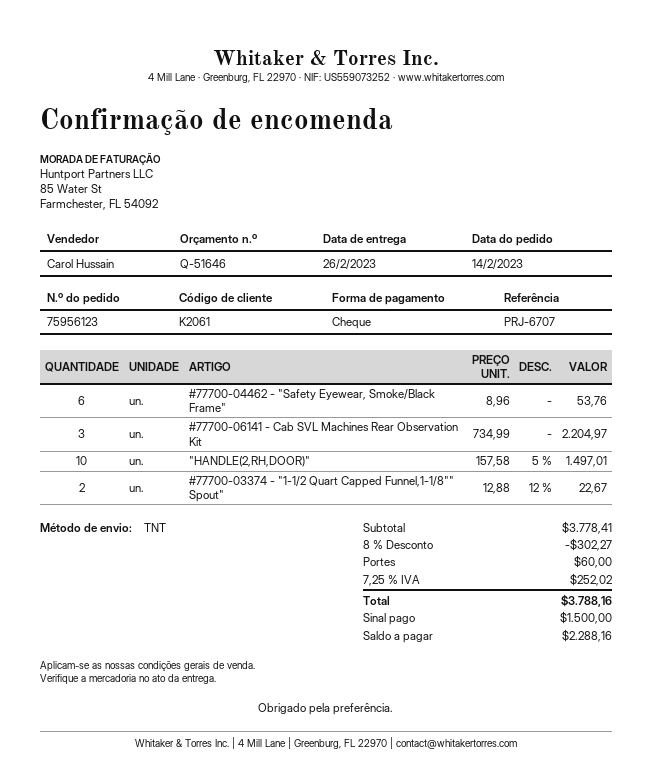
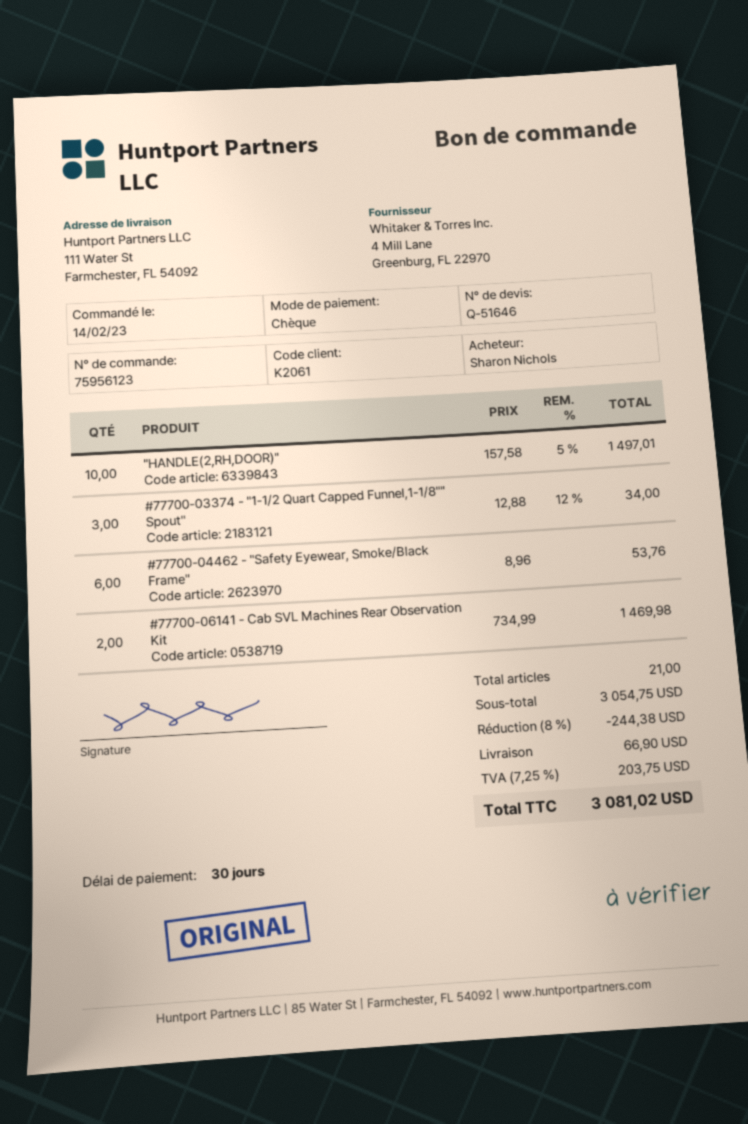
#77700-06141 - Cab SVL Machines Rear Observation Kit: 3 x 734.99 = 2204.97 -> 2 x 734.99 = 1469.98
#77700-03374 - "1-1/2 Quart Capped Funnel,1-1/8"" Spout": 2 x 12.88 - 12% = 22.67 -> 3 x 12.88 - 12% = 34.00
subtotal: 3778.41 -> 3054.75
discount: 8% = 302.27 -> 8% = 244.38
shipping: 60.00 -> 66.90
tax: 7.25% = 252.02 -> 7.25% = 203.75
total: 3788.16 -> 3081.02

